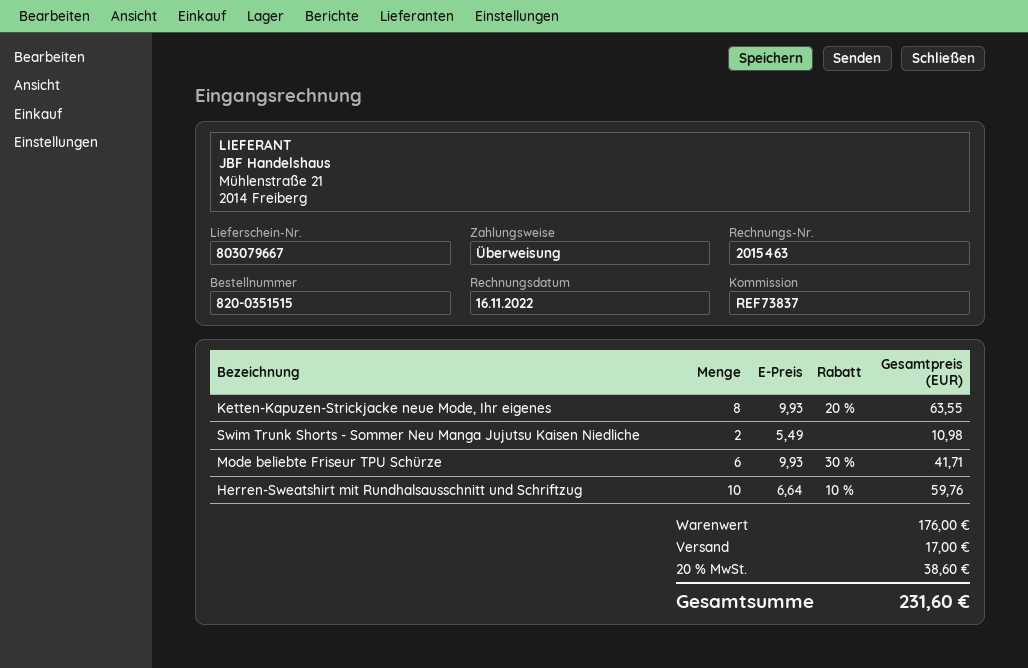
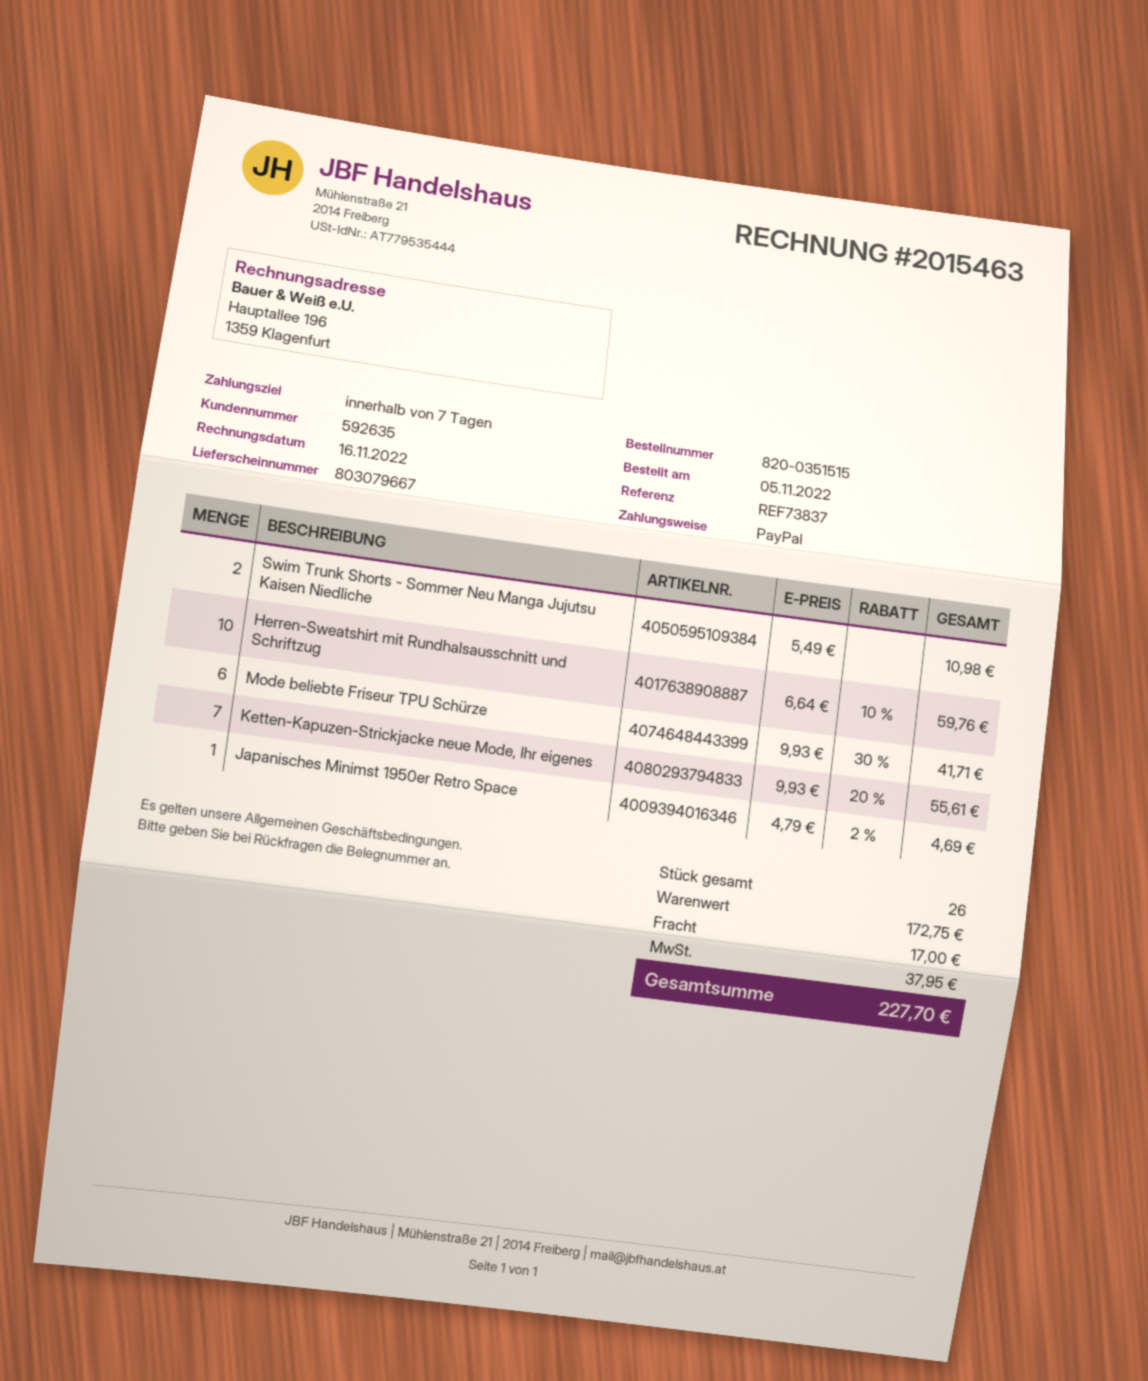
payment method: bank transfer -> PayPal
Ketten-Kapuzen-Strickjacke neue Mode, Ihr eigenes: 8 x 9.93 - 20% = 63.55 -> 7 x 9.93 - 20% = 55.61
Japanisches Minimst 1950er Retro Space: none -> 1 x 4.79 - 2% = 4.69
subtotal: 176.00 -> 172.75
tax: 38.60 -> 37.95
total: 231.60 -> 227.70

